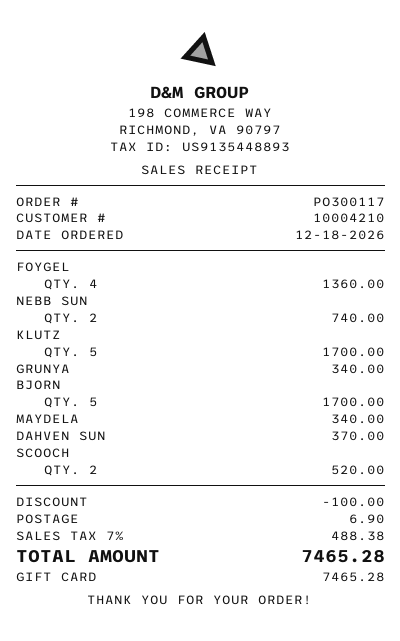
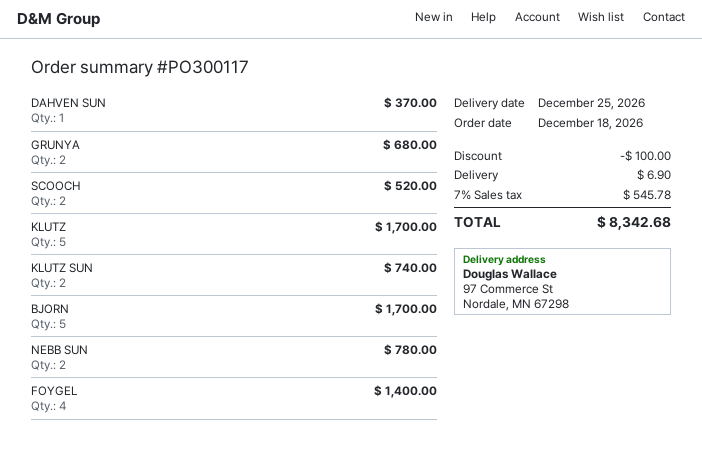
FOYGEL: 4 for 1360.00 -> 4 for 1400.00
NEBB SUN: 2 for 740.00 -> 2 for 780.00
GRUNYA: 1 for 340.00 -> 2 for 680.00
MAYDELA: 1 for 340.00 -> none
KLUTZ SUN: none -> 2 for 740.00
tax: 7% = 488.38 -> 7% = 545.78
total: 7465.28 -> 8342.68

